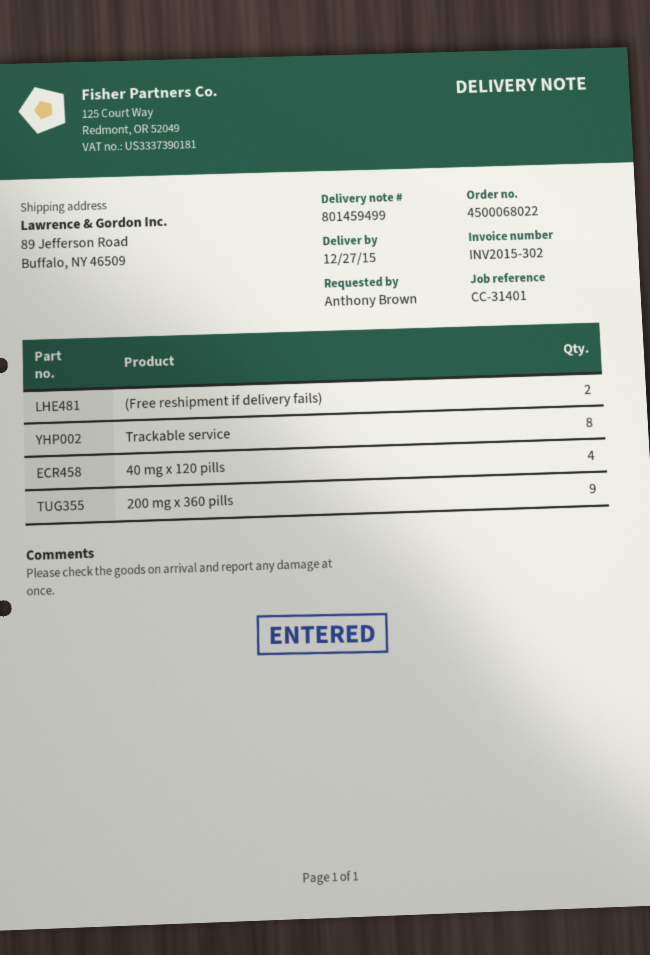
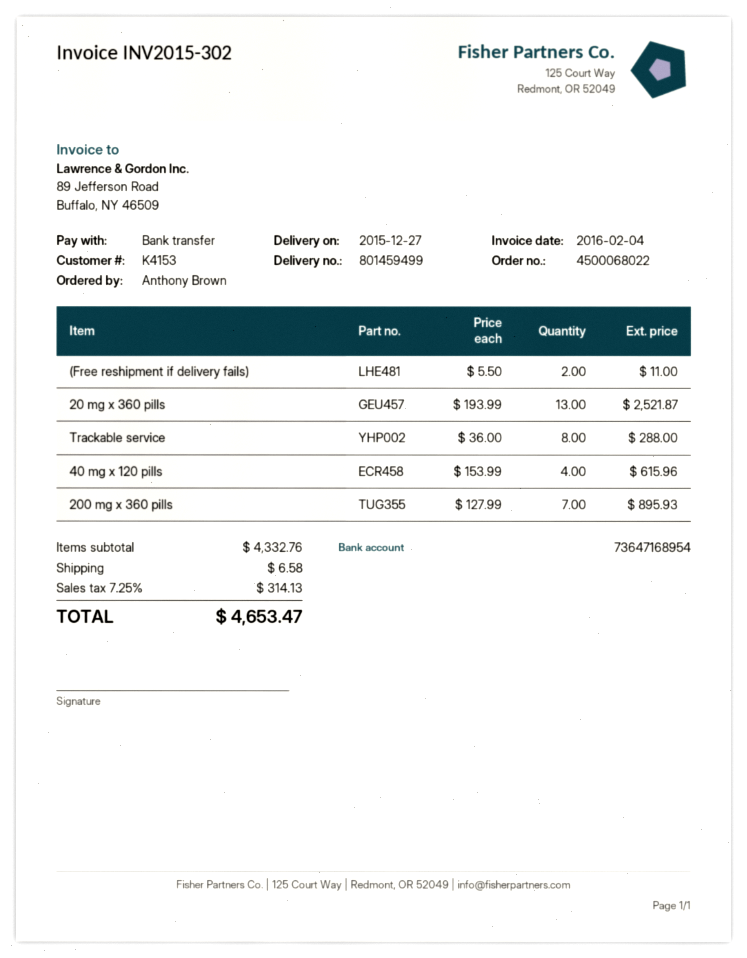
200 mg x 360 pills: 9 -> 7
20 mg x 360 pills: none -> 13

